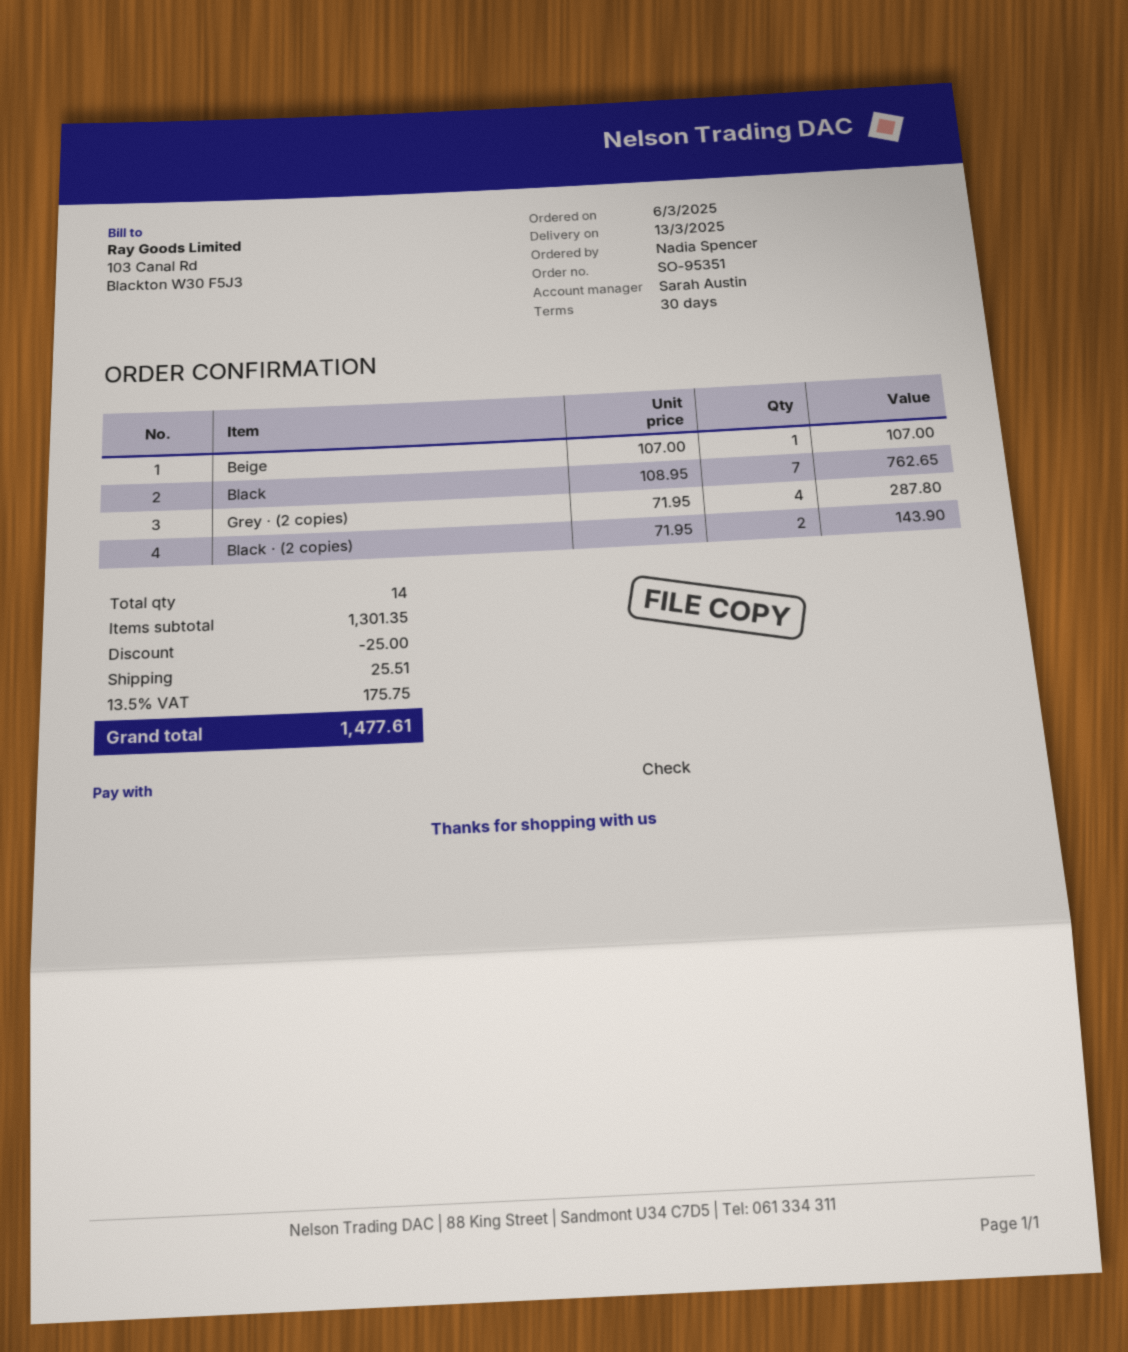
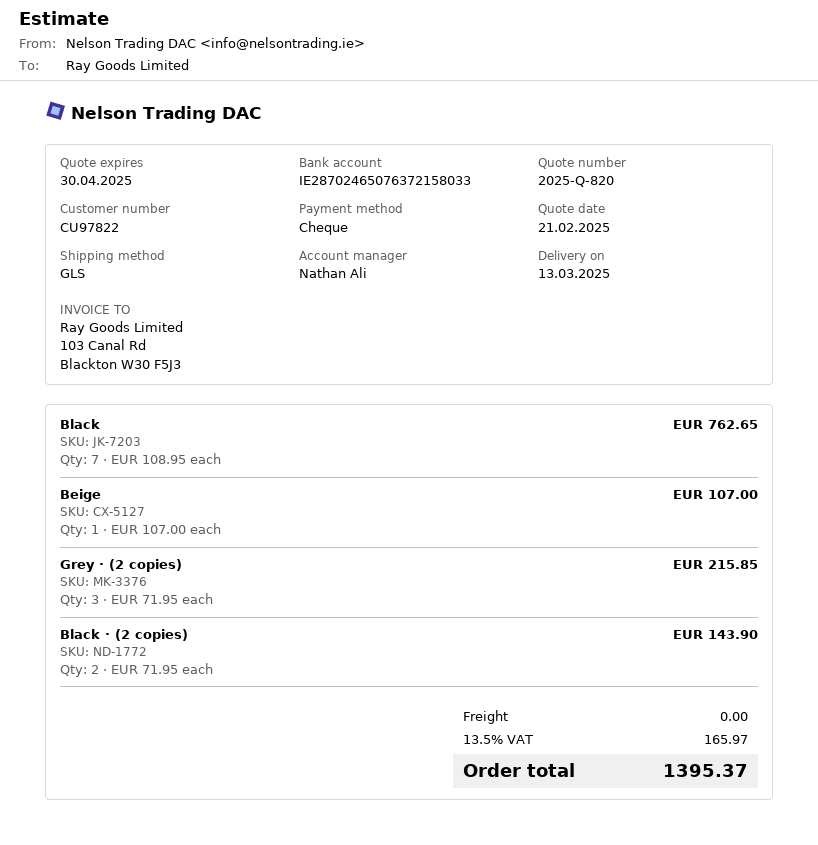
sales rep: Sarah Austin -> Nathan Ali
Grey · (2 copies): 4 x 71.95 = 287.80 -> 3 x 71.95 = 215.85
discount: 25.00 -> none
shipping: 25.51 -> 0.00
tax: 13.5% = 175.75 -> 13.5% = 165.97
total: 1477.61 -> 1395.37

